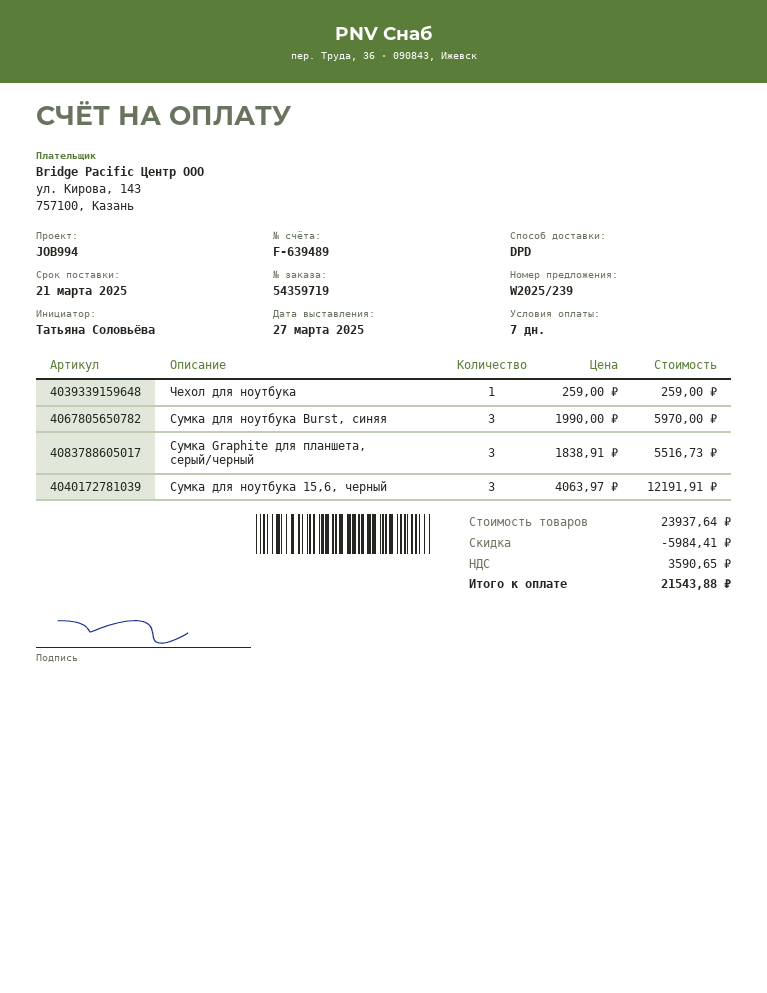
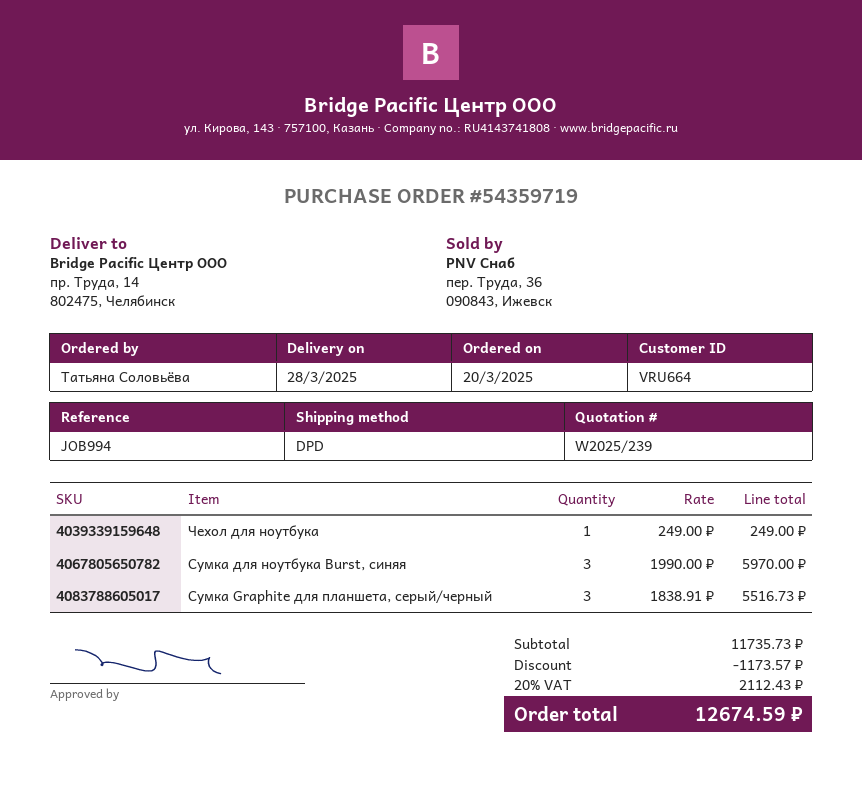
delivery date: 2025-03-21 -> 2025-03-28
Чехол для ноутбука: 1 x 259.00 = 259.00 -> 1 x 249.00 = 249.00
Сумка для ноутбука 15,6, черный: 3 x 4063.97 = 12191.91 -> none
subtotal: 23937.64 -> 11735.73
discount: 5984.41 -> 1173.57
tax: 3590.65 -> 2112.43
total: 21543.88 -> 12674.59

